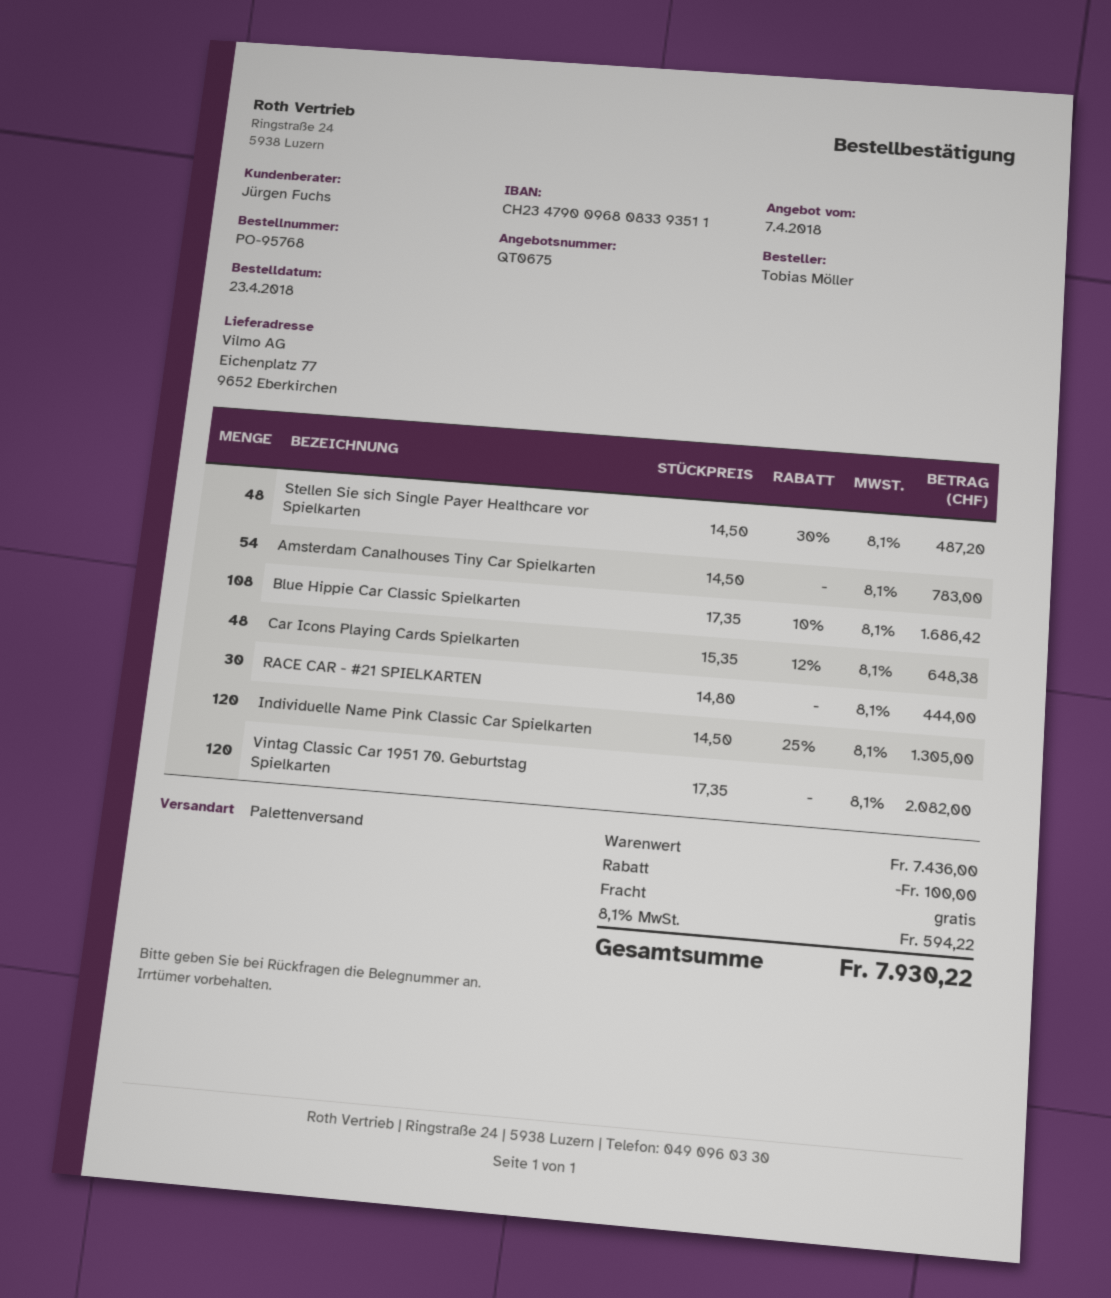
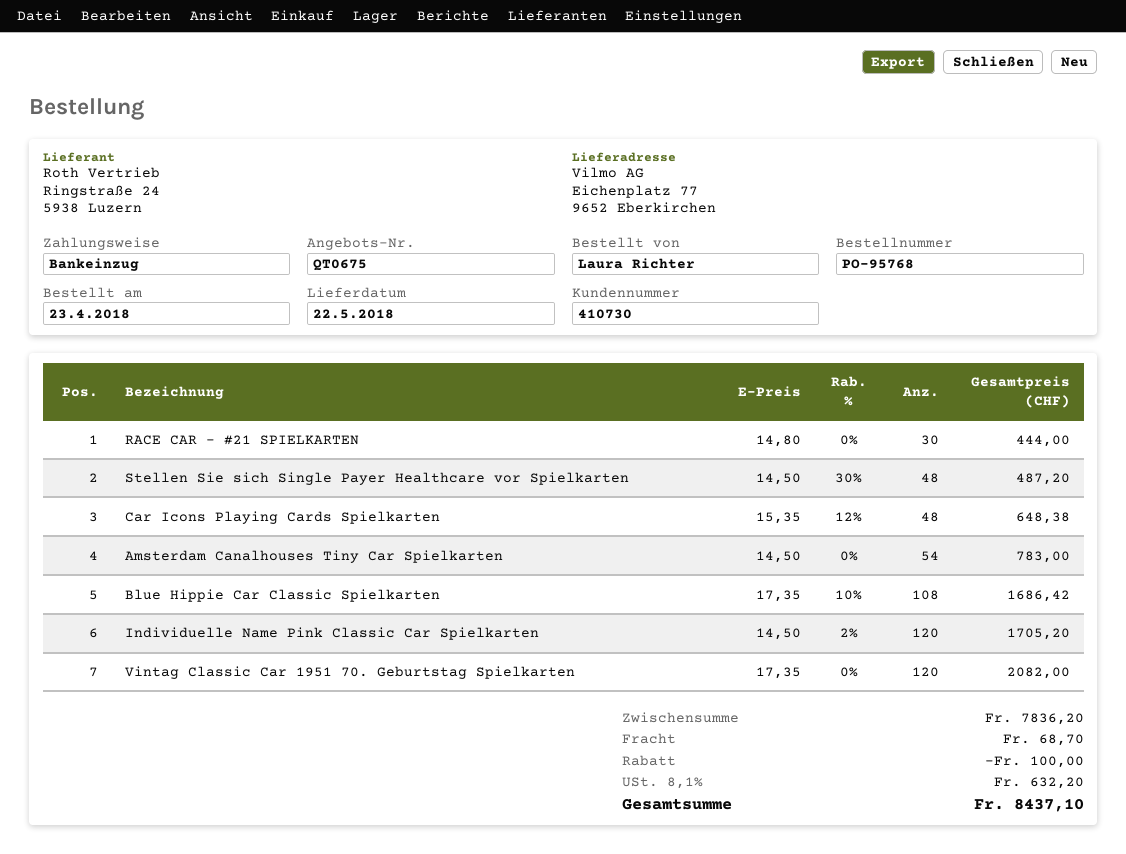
ordered by: Tobias Möller -> Laura Richter
Individuelle Name Pink Classic Car Spielkarten: 120 x 14.50 - 25% = 1305.00 -> 120 x 14.50 - 2% = 1705.20
subtotal: 7436.00 -> 7836.20
shipping: 0.00 -> 68.70
tax: 8.1% = 594.22 -> 8.1% = 632.20
total: 7930.22 -> 8437.10

